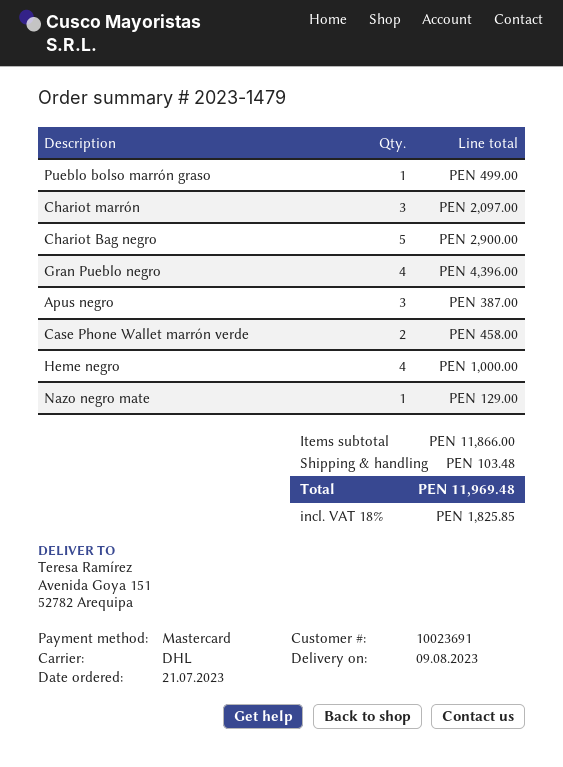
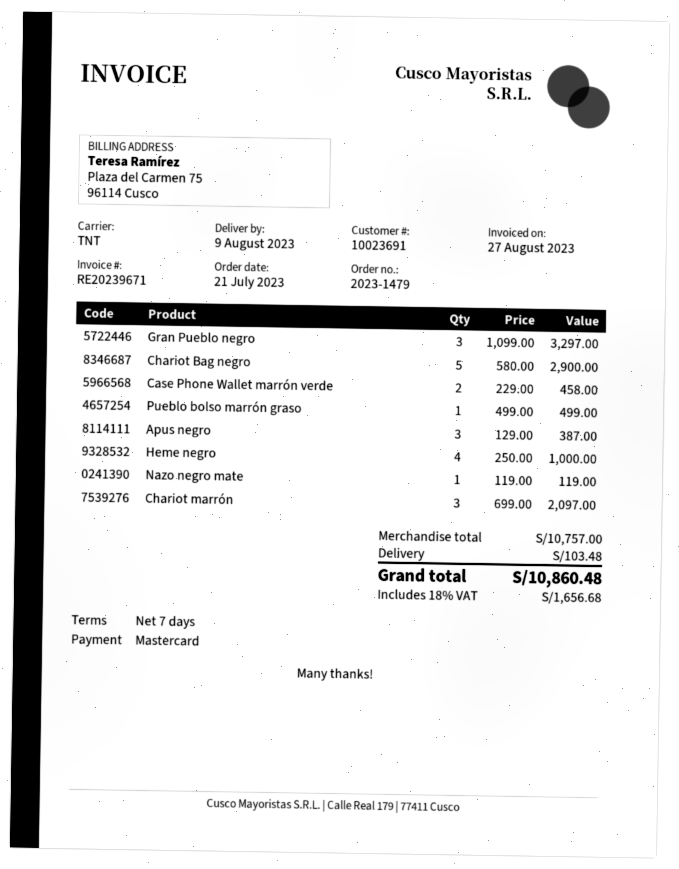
shipping method: DHL -> TNT
Gran Pueblo negro: 4 for 4396.00 -> 3 for 3297.00
Nazo negro mate: 1 for 129.00 -> 1 for 119.00
subtotal: 11866.00 -> 10757.00
tax: 18% = 1825.85 -> 18% = 1656.68
total: 11969.48 -> 10860.48

